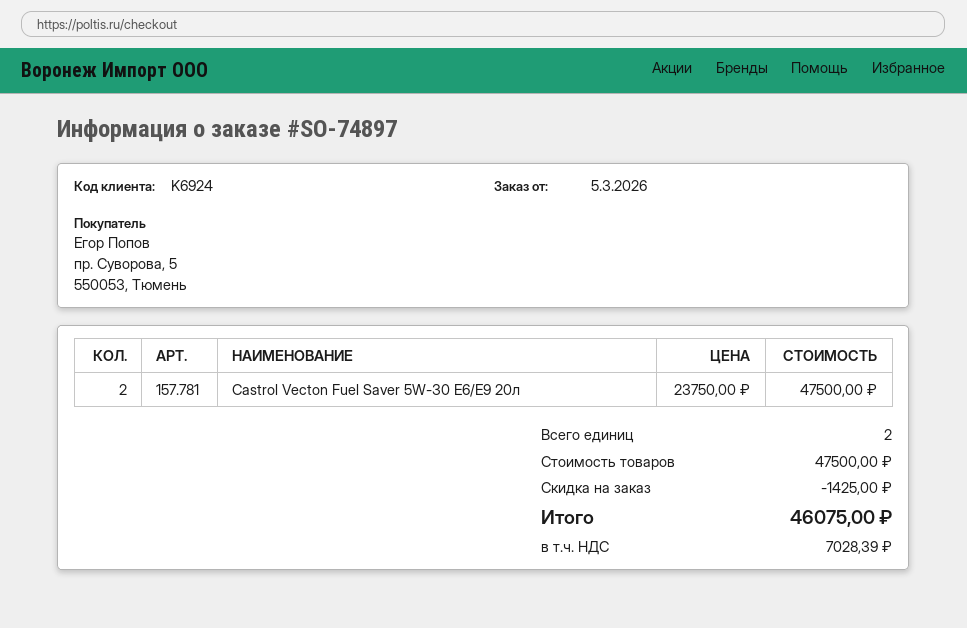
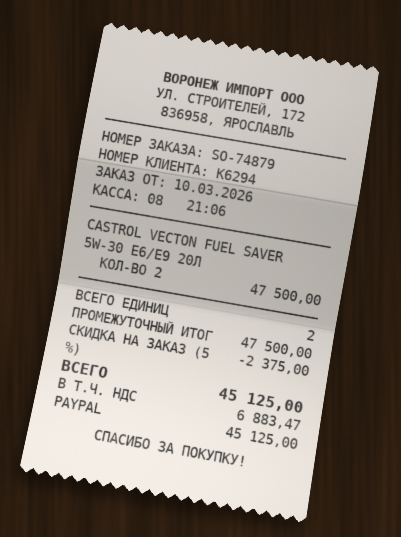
order number: SO-74897 -> SO-74879
order date: 2026-03-05 -> 2026-03-10
customer number: K6924 -> K6294
discount: 1425.00 -> 2375.00
tax: 7028.39 -> 6883.47
total: 46075.00 -> 45125.00

